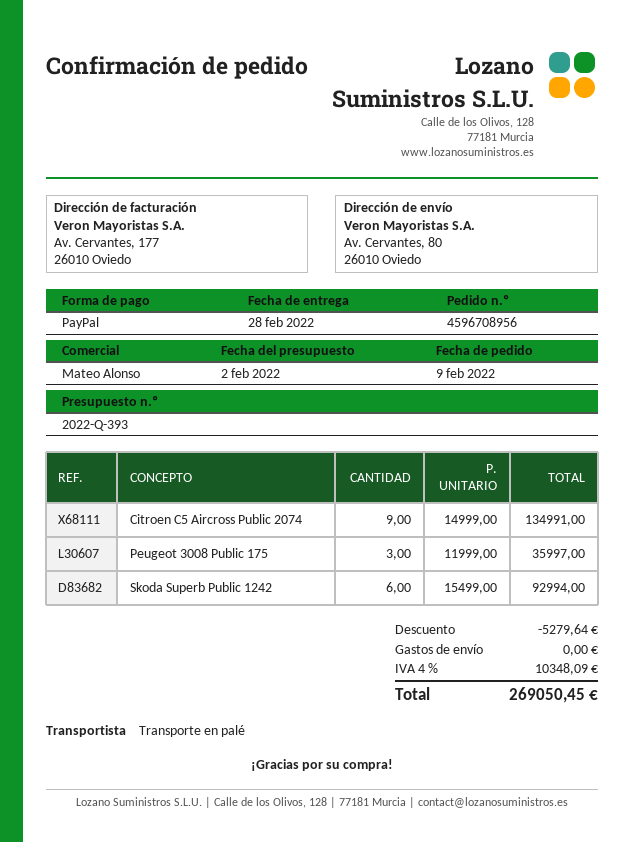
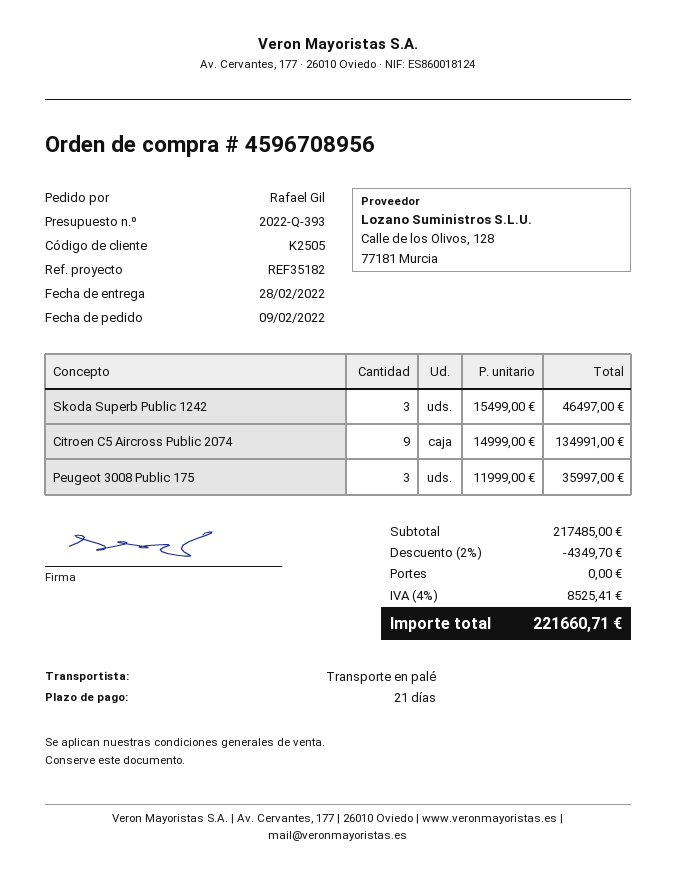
Skoda Superb Public 1242: 6 x 15499.00 = 92994.00 -> 3 x 15499.00 = 46497.00
discount: 5279.64 -> 4349.70
tax: 4% = 10348.09 -> 4% = 8525.41
total: 269050.45 -> 221660.71

